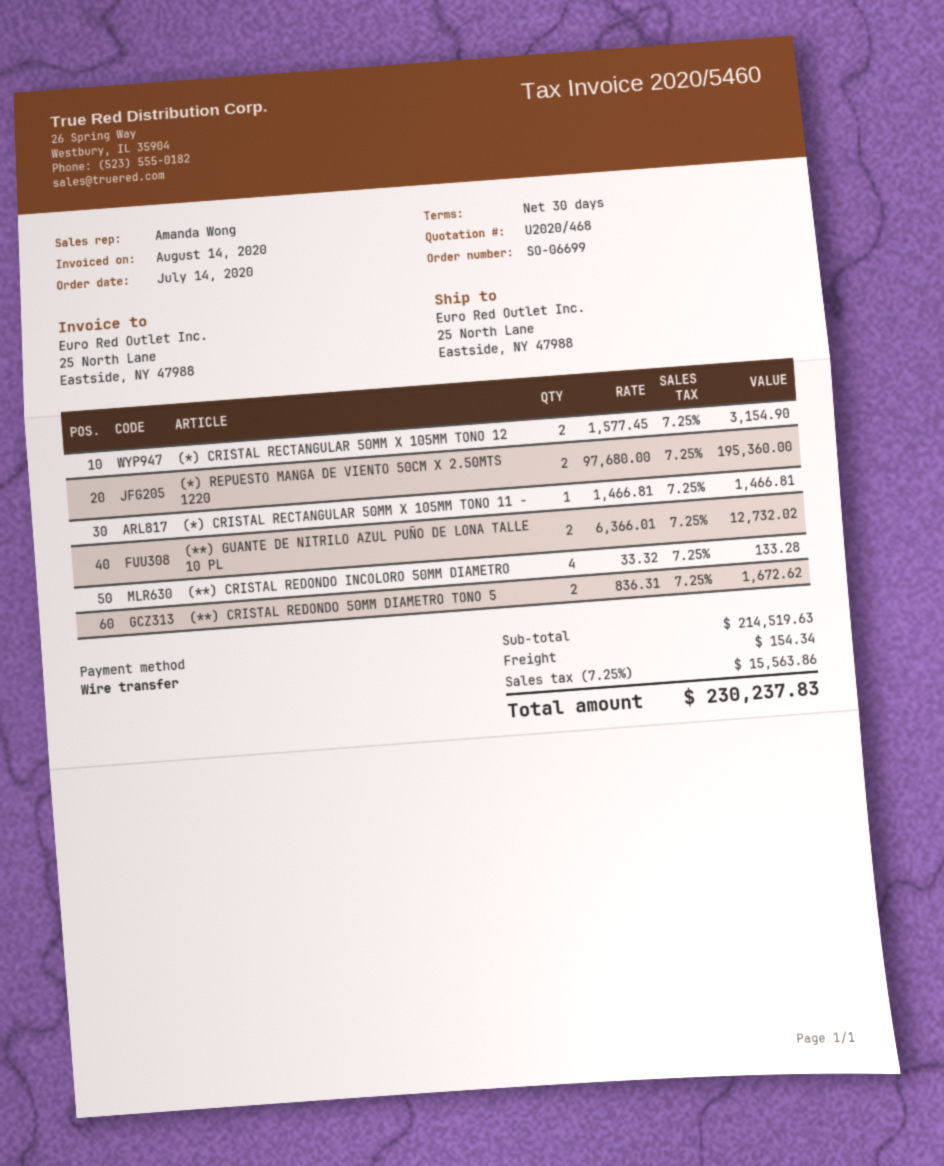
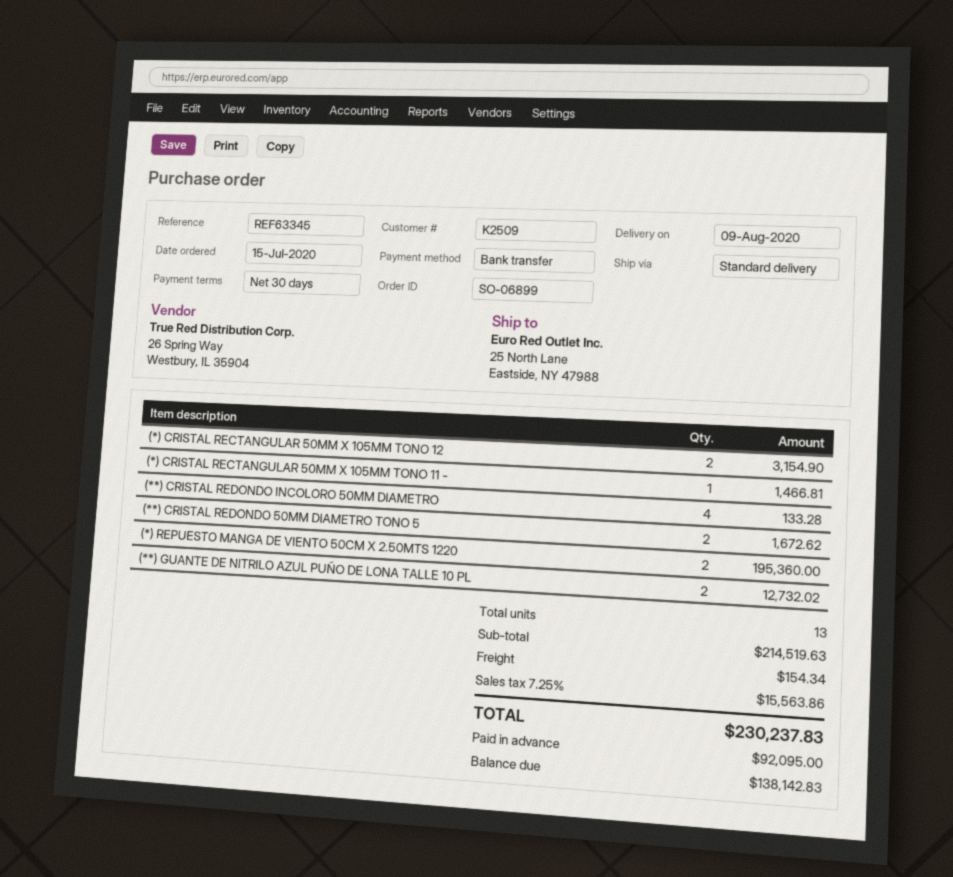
order number: SO-06699 -> SO-06899
order date: 2020-07-14 -> 2020-07-15

